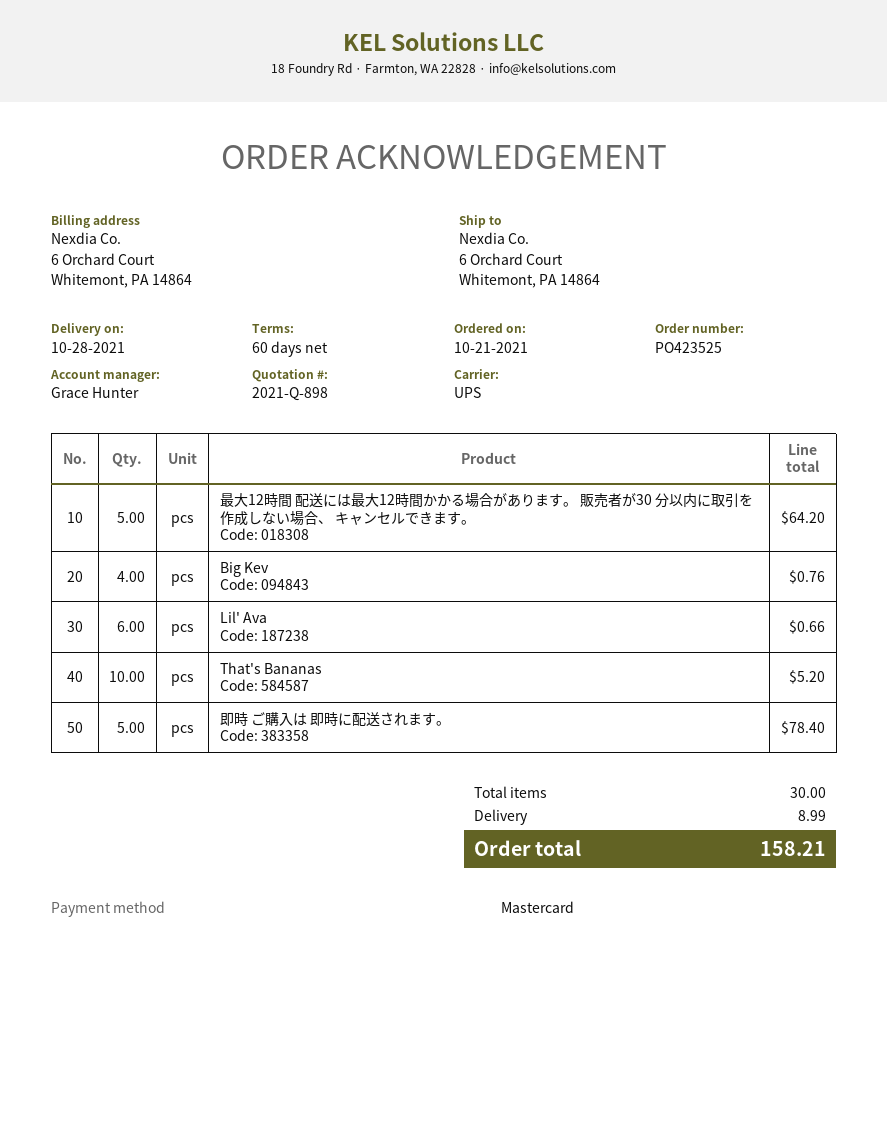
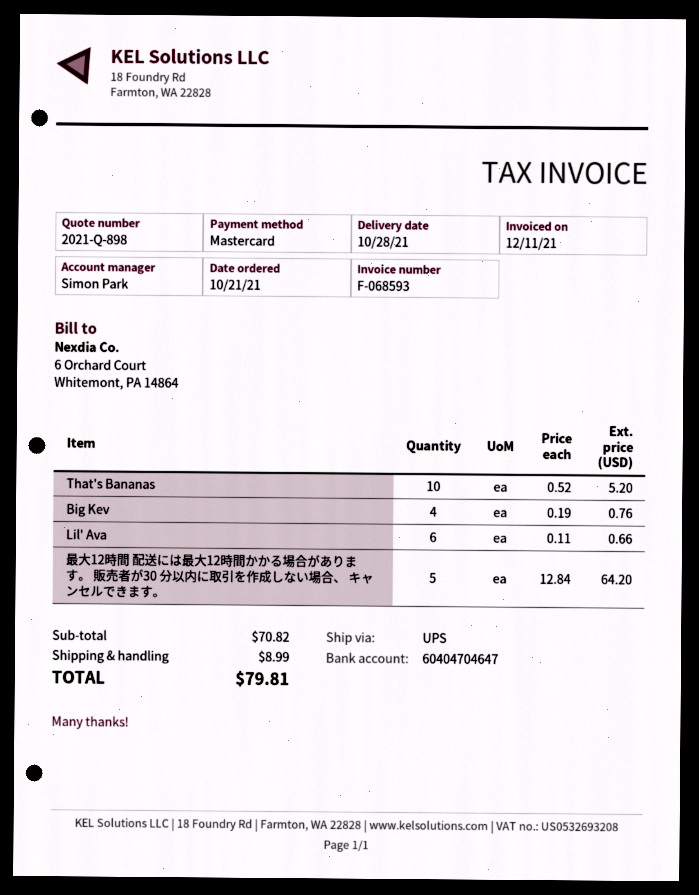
sales rep: Grace Hunter -> Simon Park
即時 ご購入は 即時に配送されます。: 5 for 78.40 -> none
total: 158.21 -> 79.81

